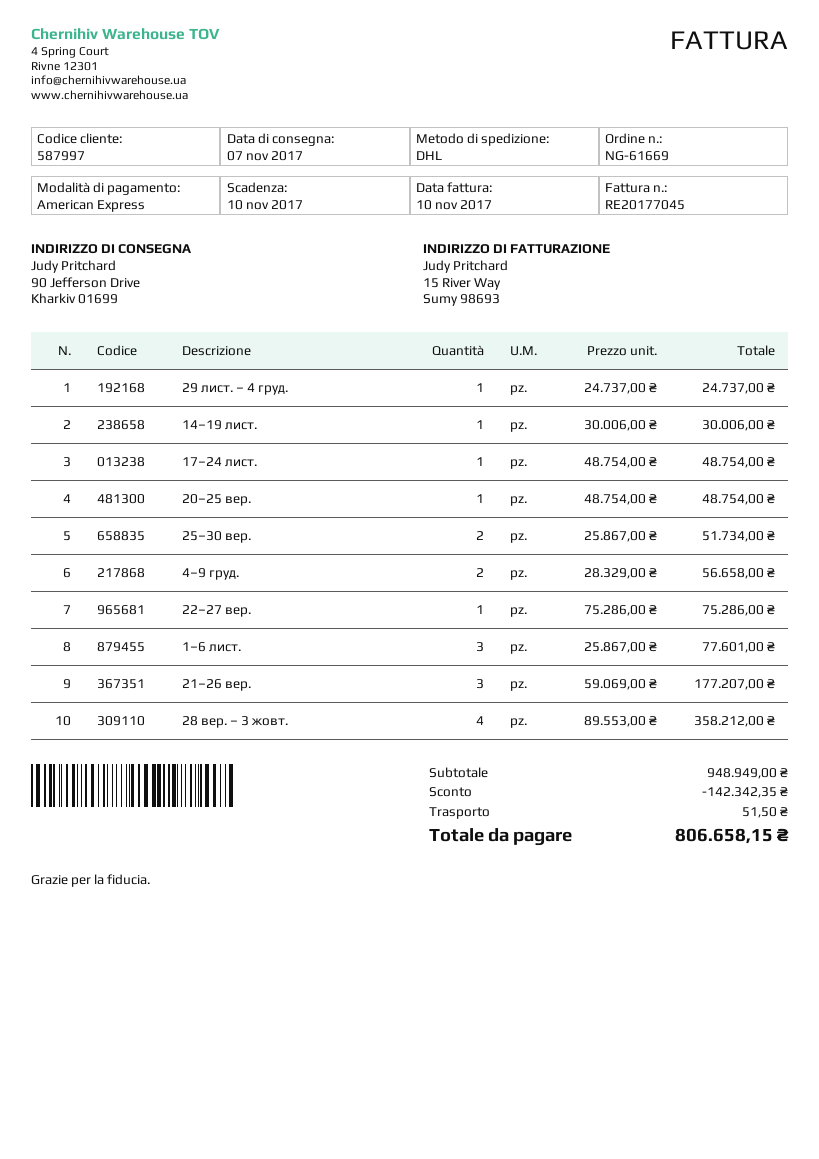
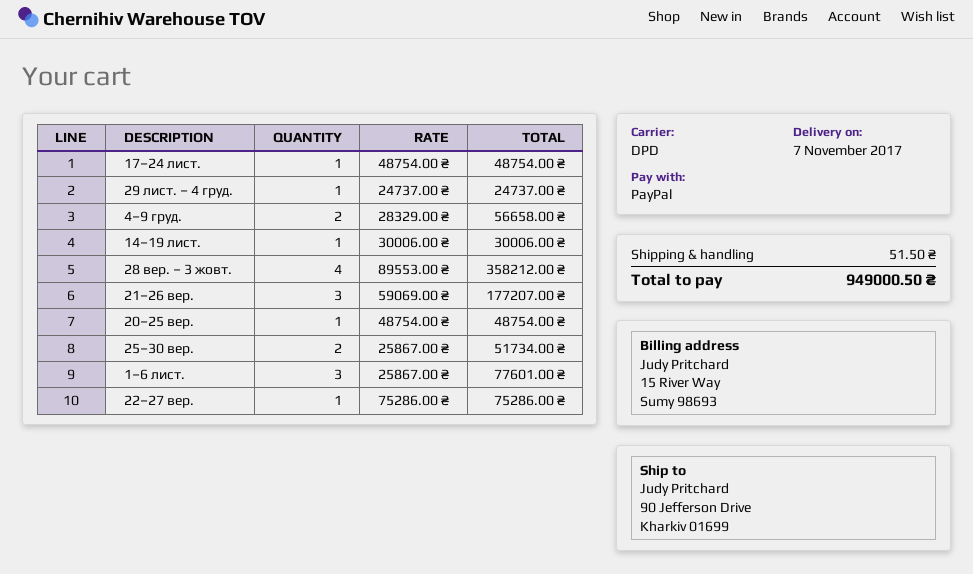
payment method: American Express -> PayPal
shipping method: DHL -> DPD
discount: 142342.35 -> none
total: 806658.15 -> 949000.50

